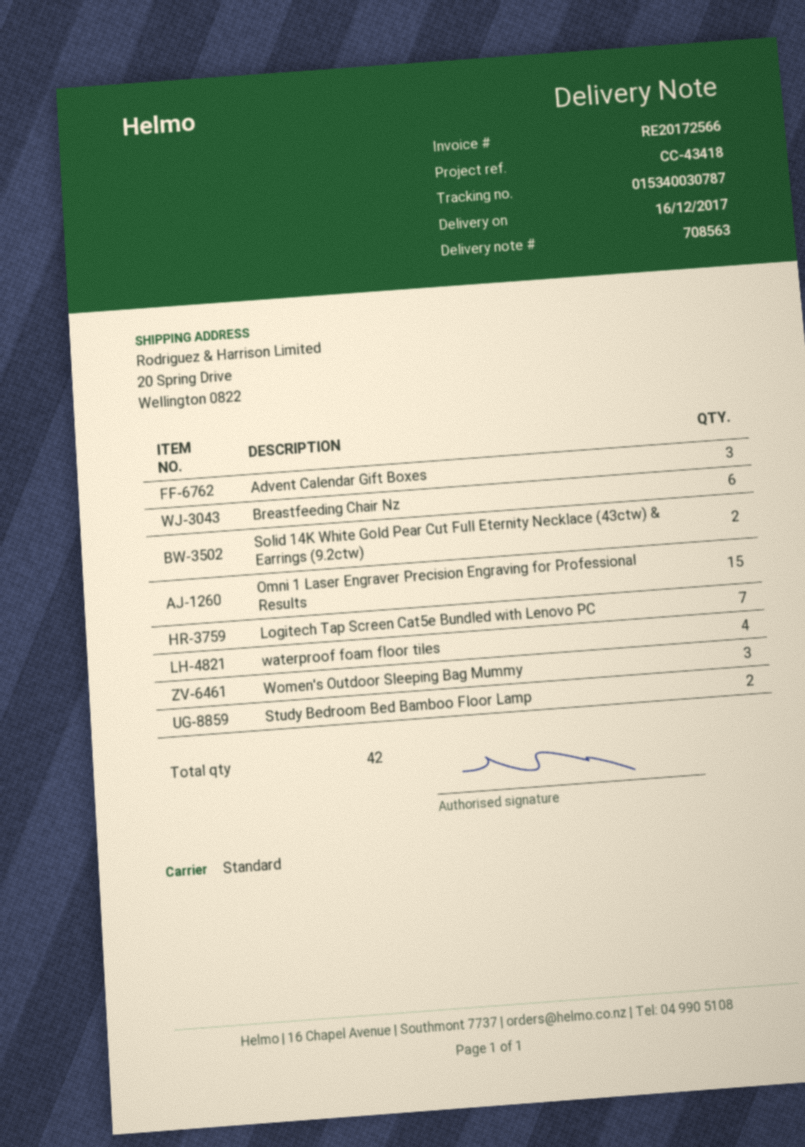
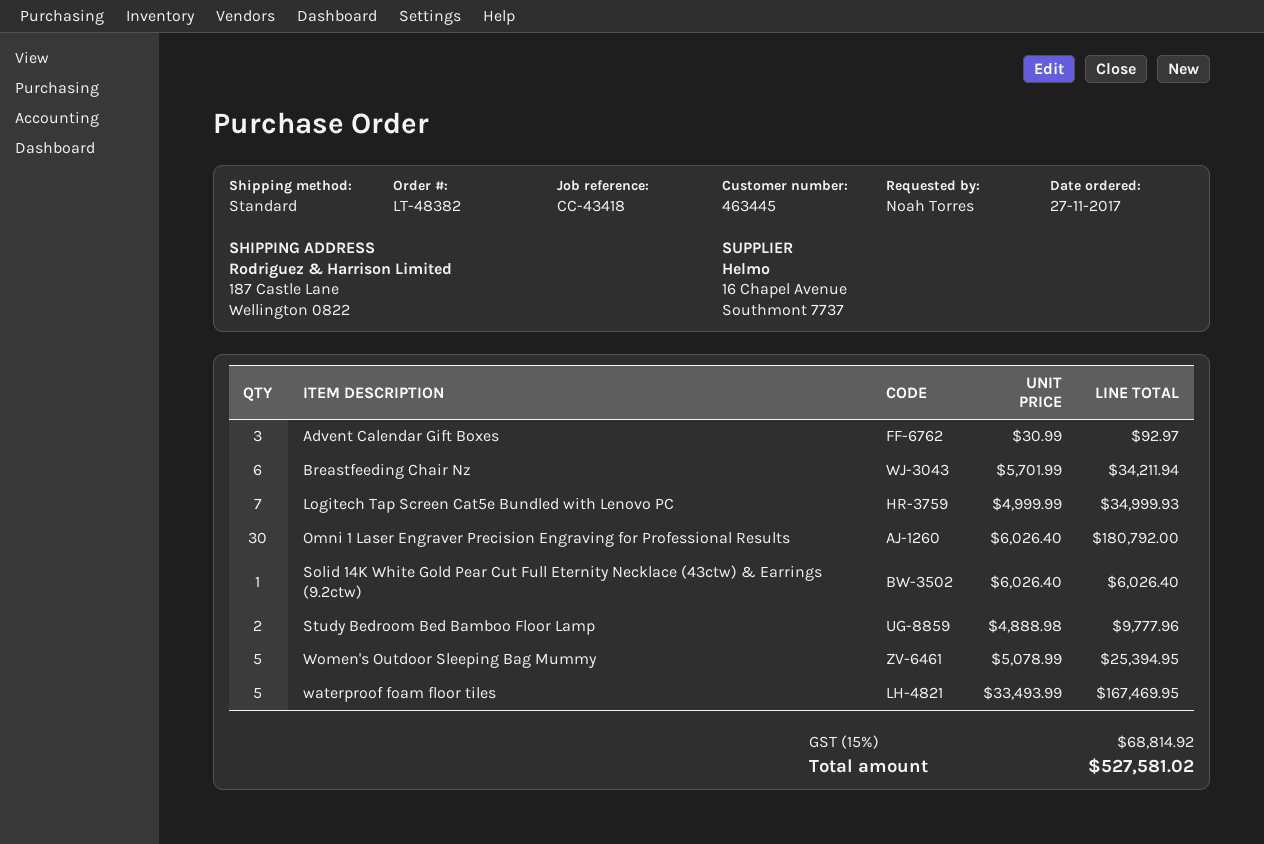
ship to: 20 Spring Drive, Wellington 0822 -> 187 Castle Lane, Wellington 0822
Solid 14K White Gold Pear Cut Full Eternity Necklace (43ctw) & Earrings (9.2ctw): 2 -> 1
Omni 1 Laser Engraver Precision Engraving for Professional Results: 15 -> 30
waterproof foam floor tiles: 4 -> 5
Women's Outdoor Sleeping Bag Mummy: 3 -> 5

